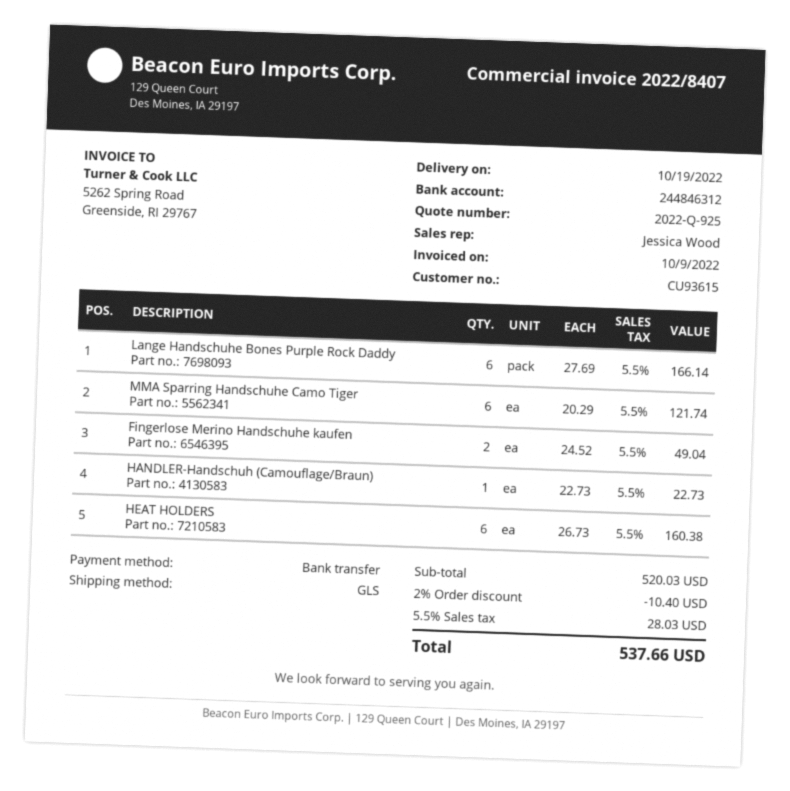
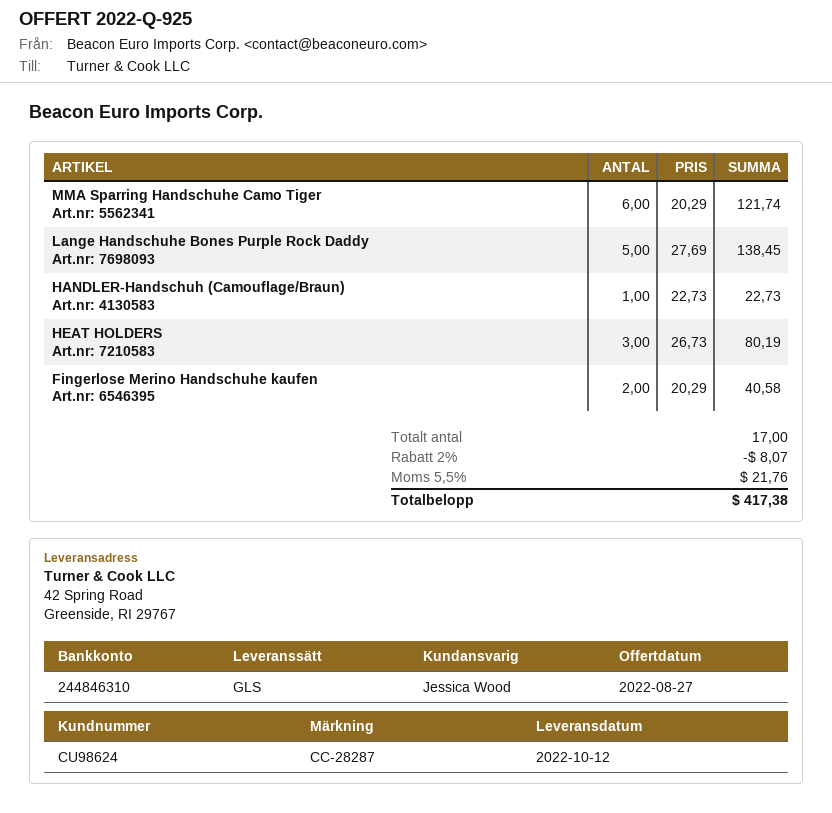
delivery date: 2022-10-19 -> 2022-10-12
customer number: CU93615 -> CU98624
bank account: 244846312 -> 244846310
Lange Handschuhe Bones Purple Rock Daddy: 6 x 27.69 = 166.14 -> 5 x 27.69 = 138.45
Fingerlose Merino Handschuhe kaufen: 2 x 24.52 = 49.04 -> 2 x 20.29 = 40.58
HEAT HOLDERS: 6 x 26.73 = 160.38 -> 3 x 26.73 = 80.19
discount: 2% = 10.40 -> 2% = 8.07
tax: 5.5% = 28.03 -> 5.5% = 21.76
total: 537.66 -> 417.38

